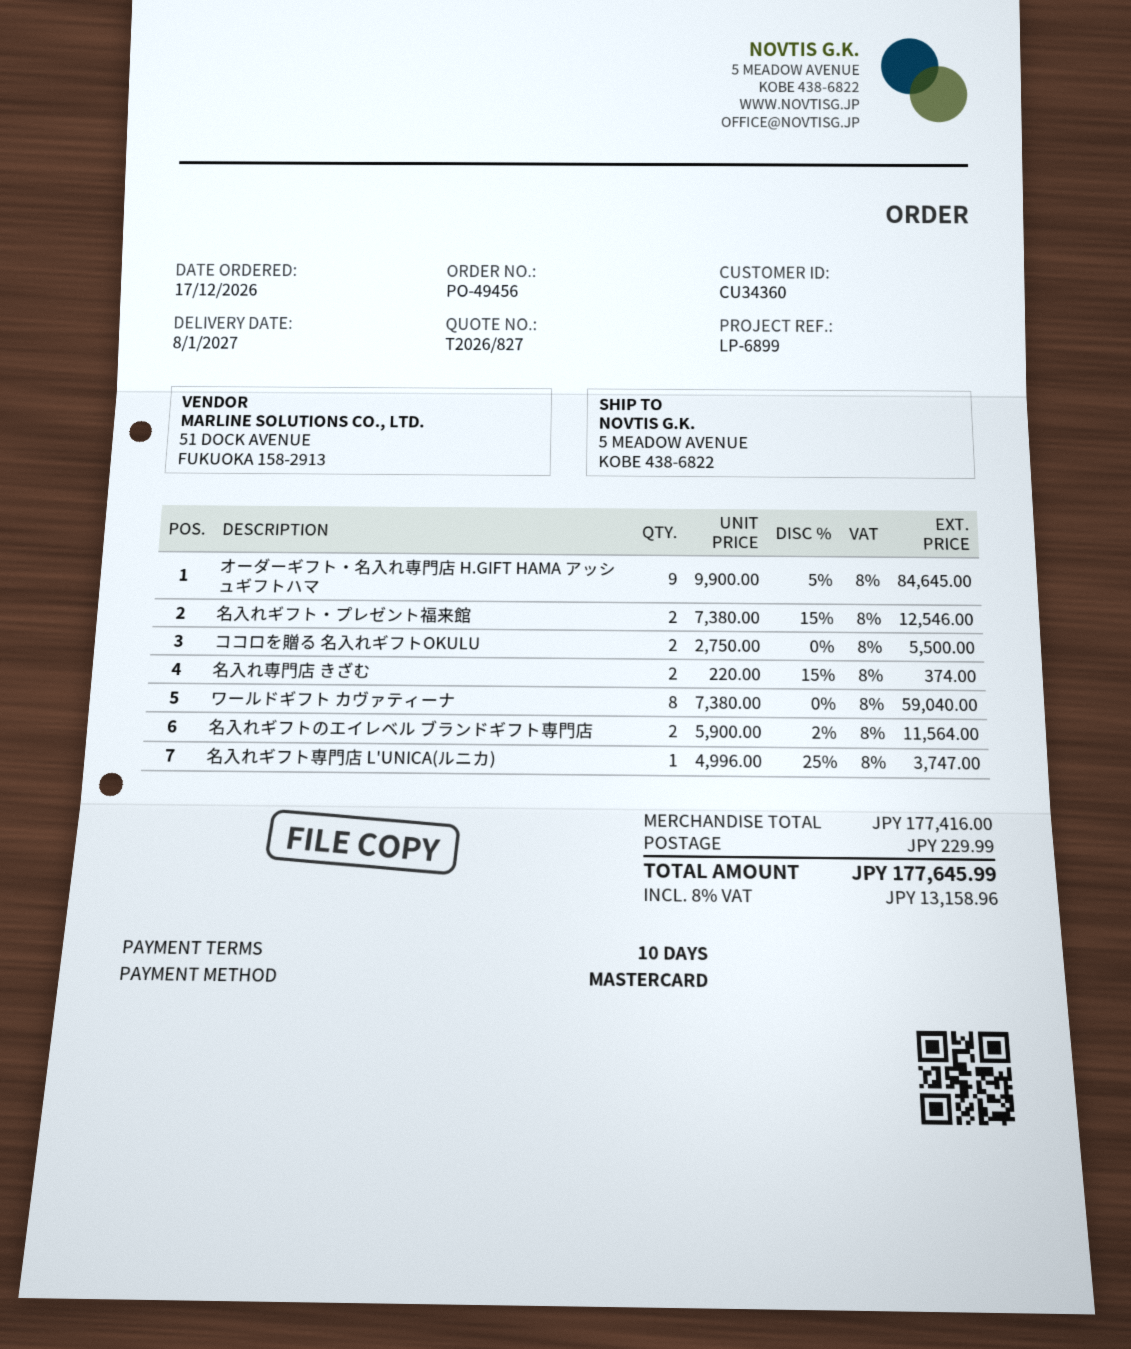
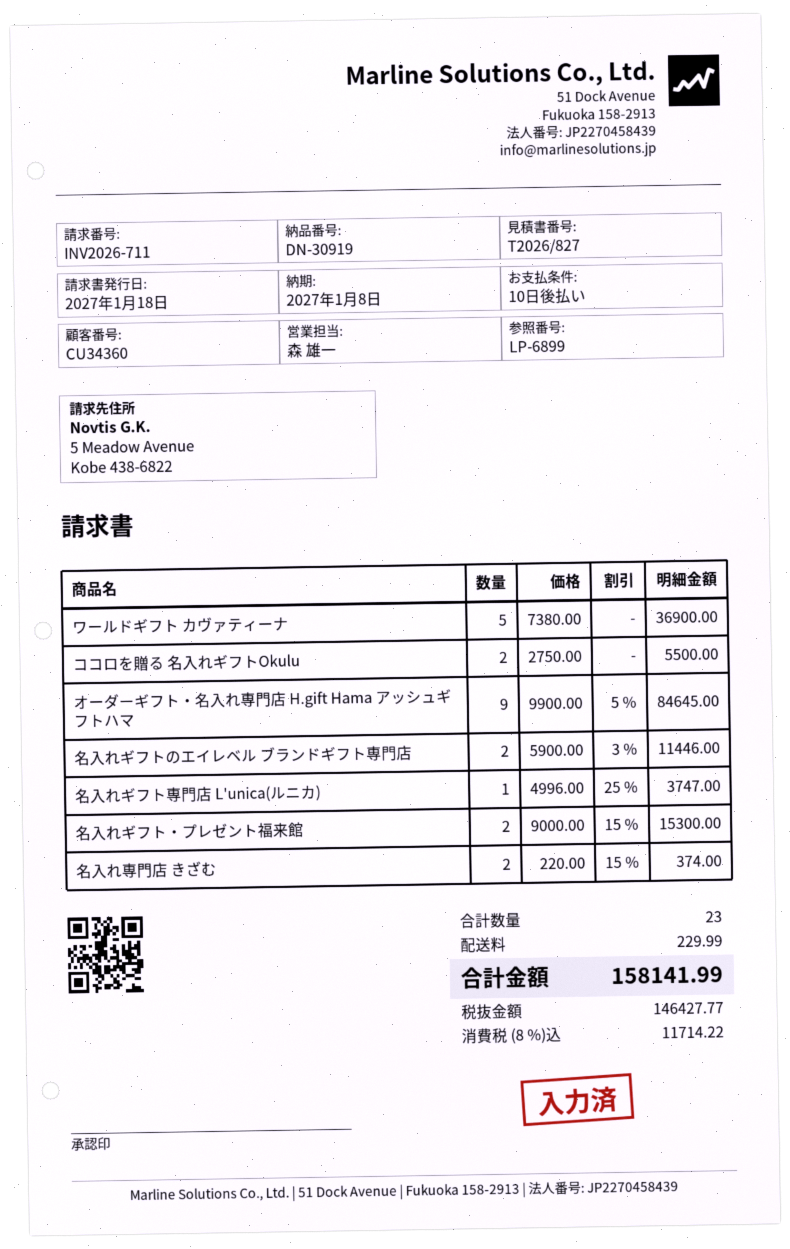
名入れギフト・プレゼント福来館: 2 x 7380.00 - 15% = 12546.00 -> 2 x 9000.00 - 15% = 15300.00
ワールドギフト カヴァティーナ: 8 x 7380.00 = 59040.00 -> 5 x 7380.00 = 36900.00
名入れギフトのエイレベル ブランドギフト専門店: 2 x 5900.00 - 2% = 11564.00 -> 2 x 5900.00 - 3% = 11446.00
tax: 8% = 13158.96 -> 8% = 11714.22
total: 177645.99 -> 158141.99

